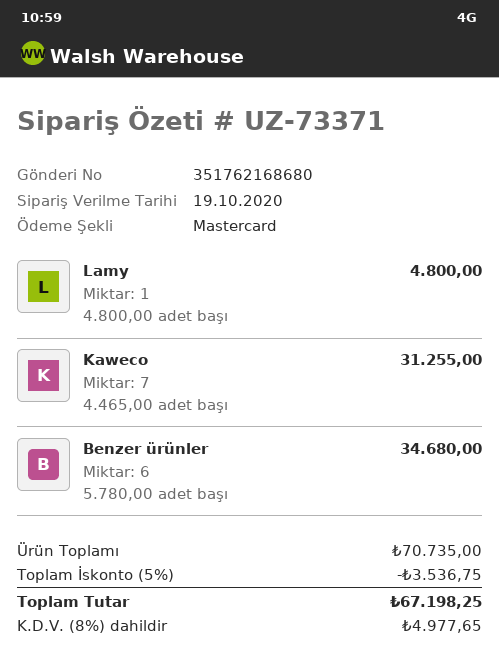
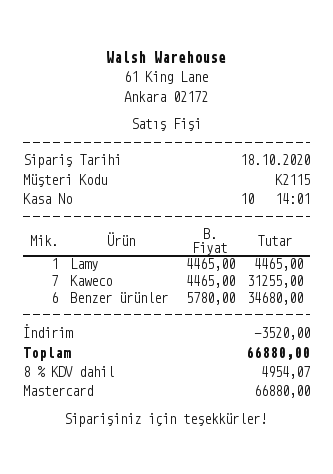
order date: 2020-10-19 -> 2020-10-18
Lamy: 1 x 4800.00 = 4800.00 -> 1 x 4465.00 = 4465.00
discount: 3536.75 -> 3520.00
tax: 8% = 4977.65 -> 8% = 4954.07
total: 67198.25 -> 66880.00

